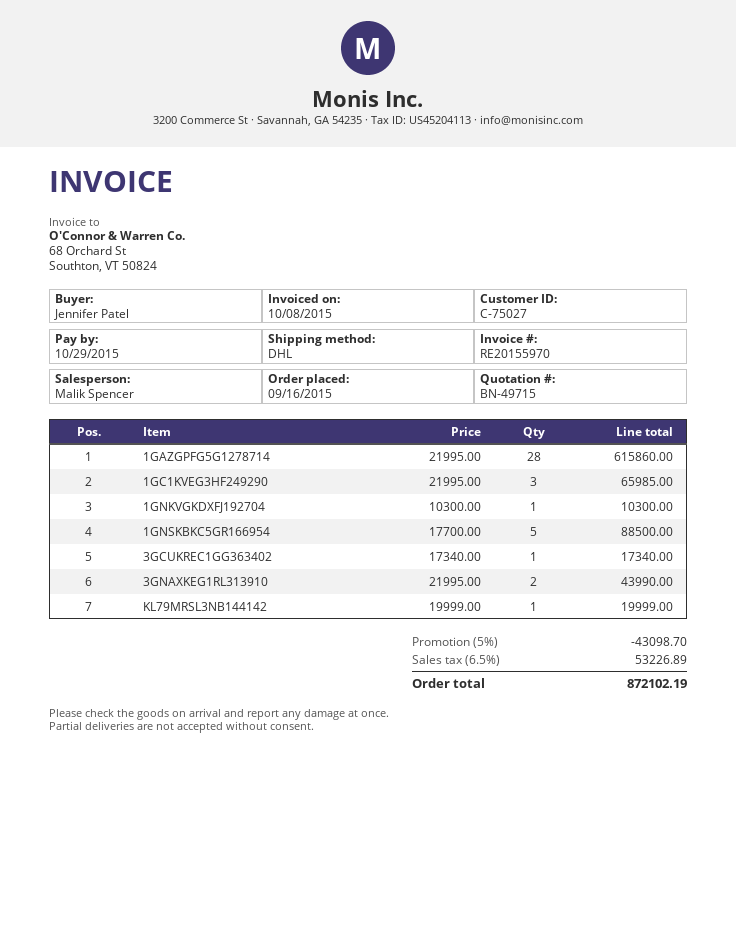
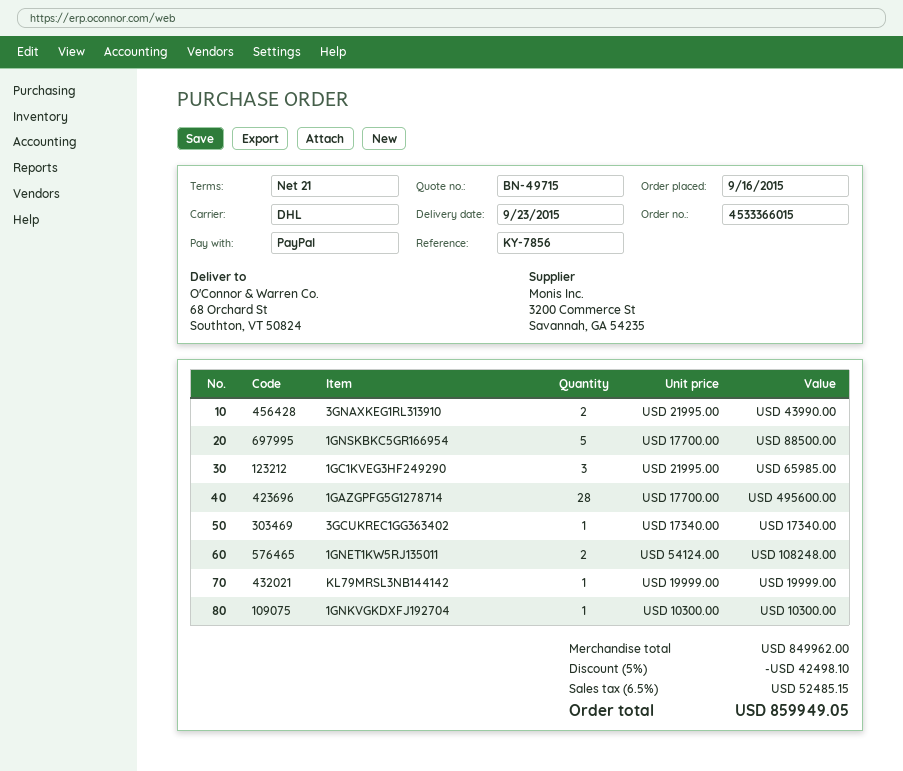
1GAZGPFG5G1278714: 28 x 21995.00 = 615860.00 -> 28 x 17700.00 = 495600.00
1GNET1KW5RJ135011: none -> 2 x 54124.00 = 108248.00
discount: 5% = 43098.70 -> 5% = 42498.10
tax: 6.5% = 53226.89 -> 6.5% = 52485.15
total: 872102.19 -> 859949.05

